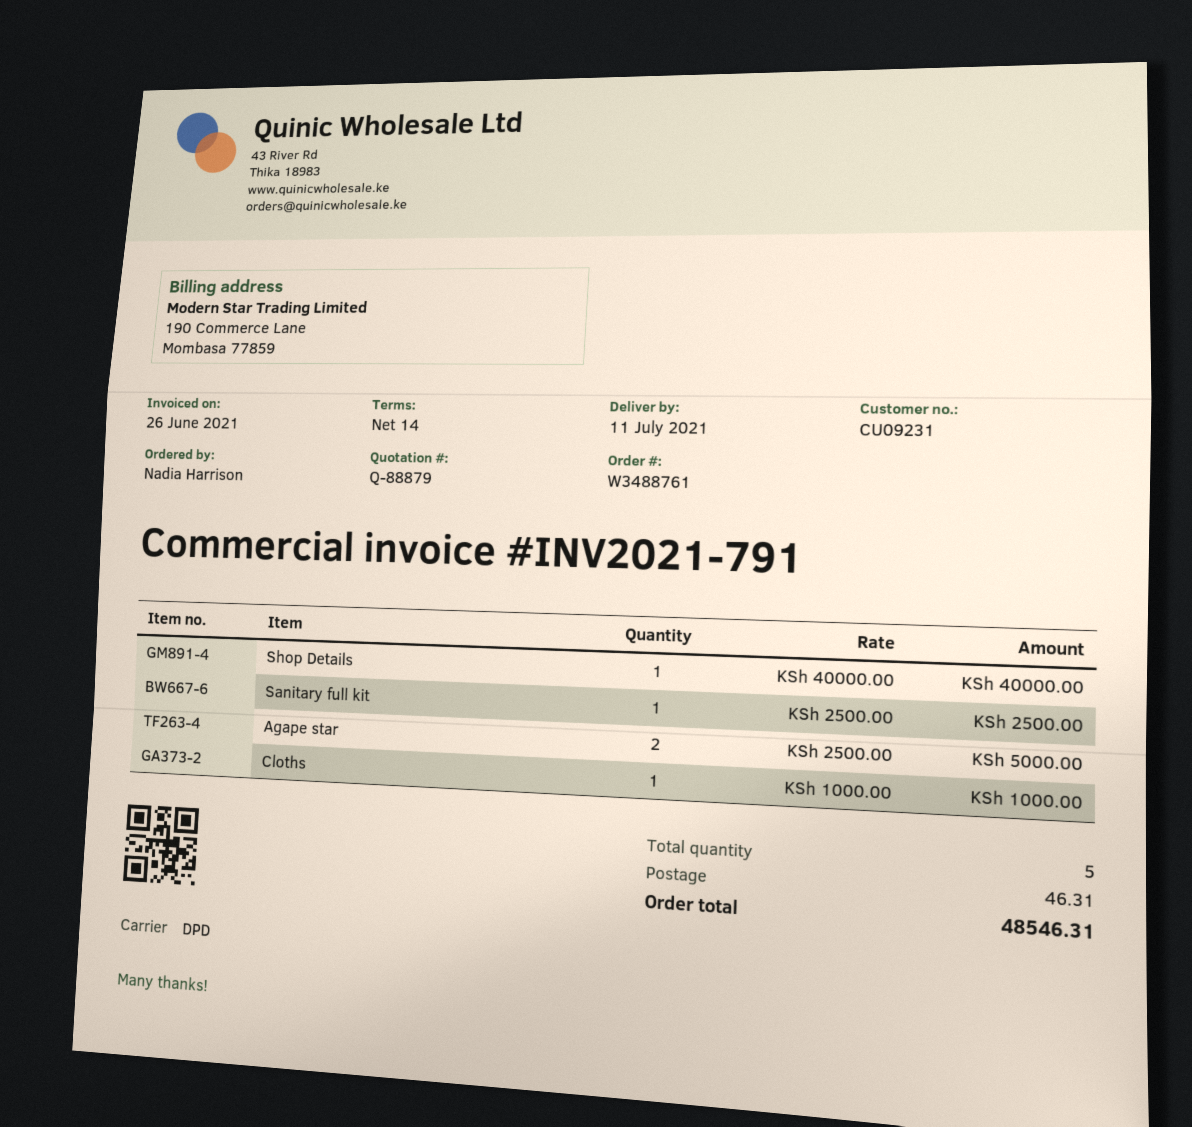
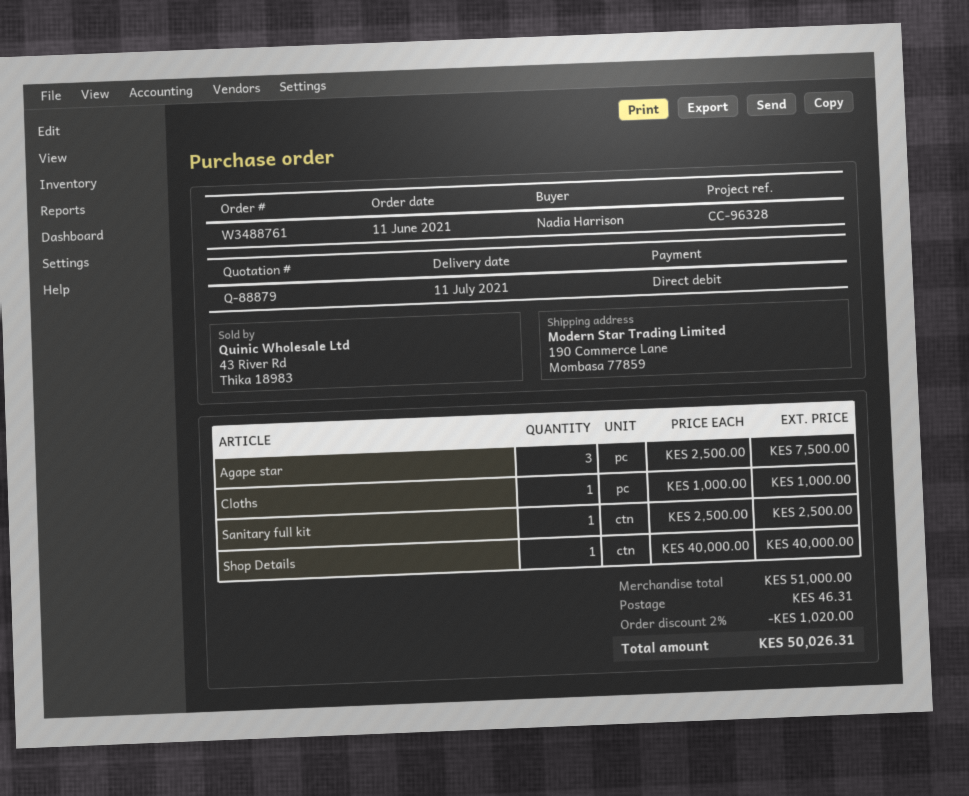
Agape star: 2 x 2500.00 = 5000.00 -> 3 x 2500.00 = 7500.00
discount: none -> 2% = 1020.00
total: 48546.31 -> 50026.31

